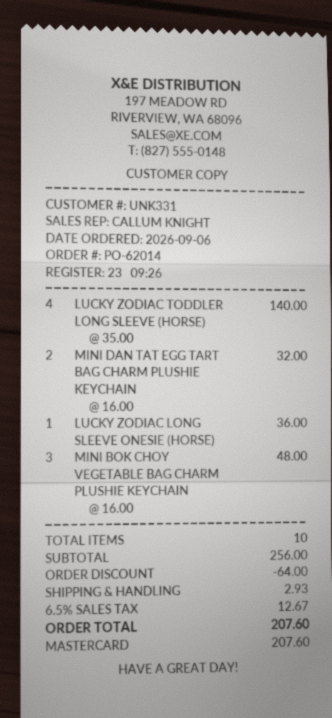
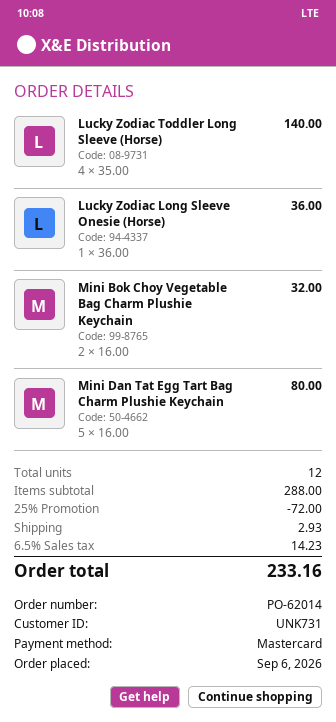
customer number: UNK331 -> UNK731
MINI DAN TAT EGG TART BAG CHARM PLUSHIE KEYCHAIN: 2 x 16.00 = 32.00 -> 5 x 16.00 = 80.00
MINI BOK CHOY VEGETABLE BAG CHARM PLUSHIE KEYCHAIN: 3 x 16.00 = 48.00 -> 2 x 16.00 = 32.00
total quantity: 10 -> 12
subtotal: 256.00 -> 288.00
discount: 64.00 -> 72.00
tax: 6.5% = 12.67 -> 6.5% = 14.23
total: 207.60 -> 233.16

